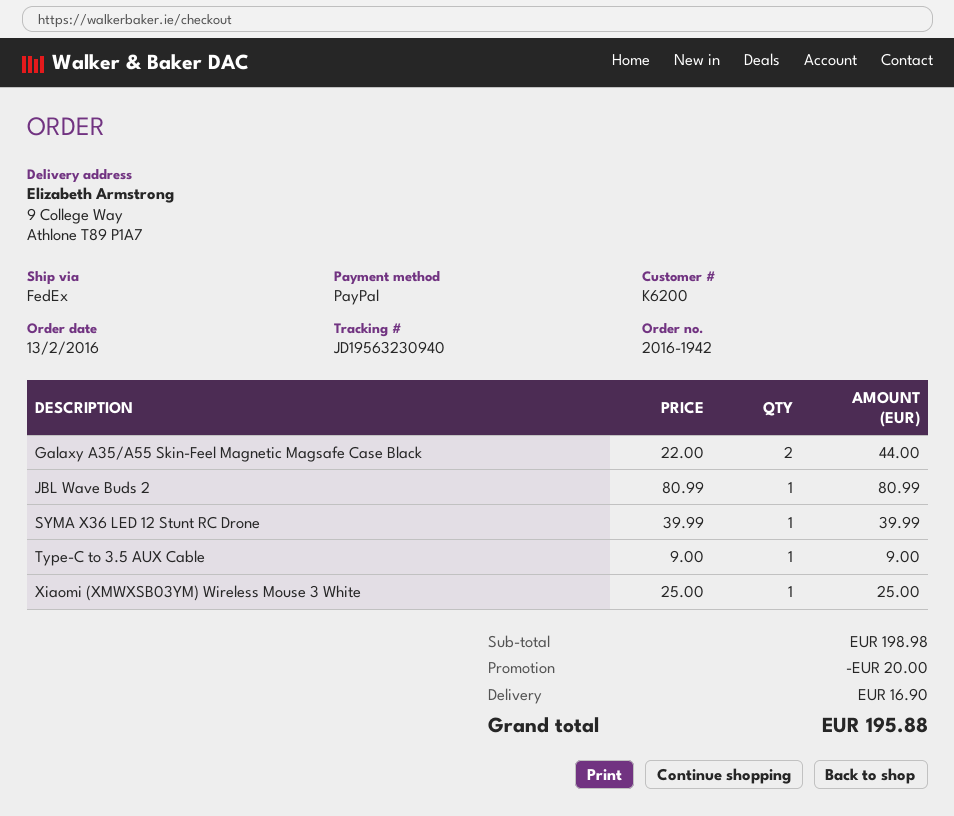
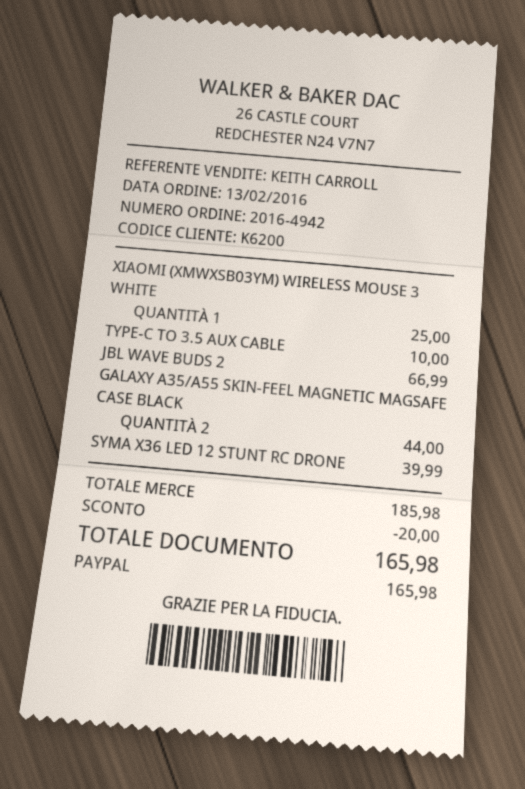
order number: 2016-1942 -> 2016-4942
JBL Wave Buds 2: 1 for 80.99 -> 1 for 66.99
Type-C to 3.5 AUX Cable: 1 for 9.00 -> 1 for 10.00
subtotal: 198.98 -> 185.98
shipping: 16.90 -> none
total: 195.88 -> 165.98

